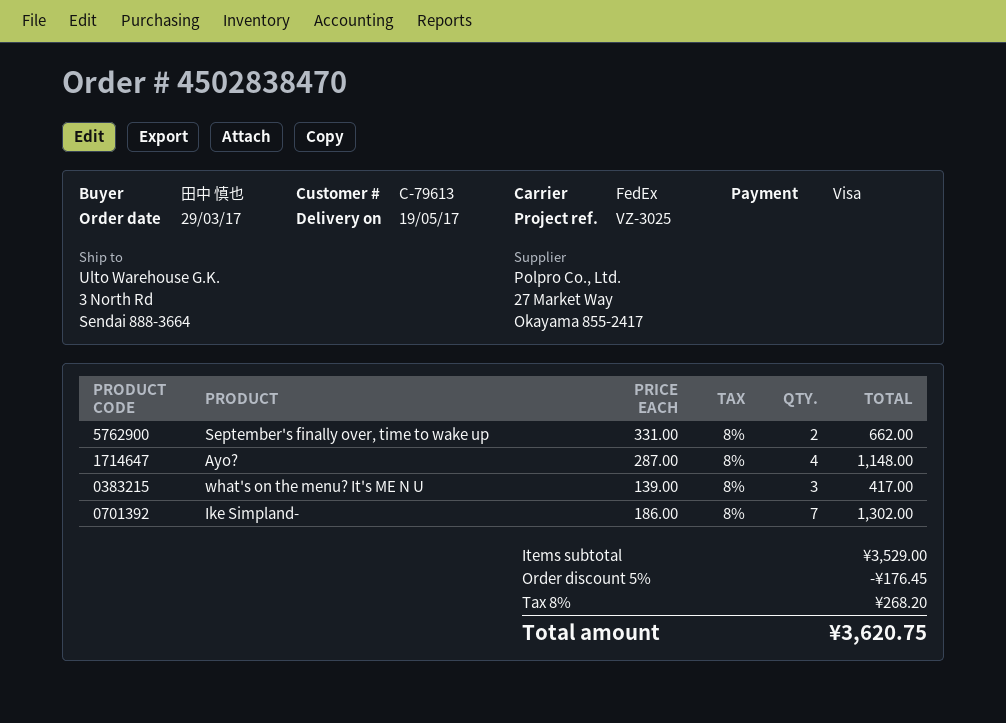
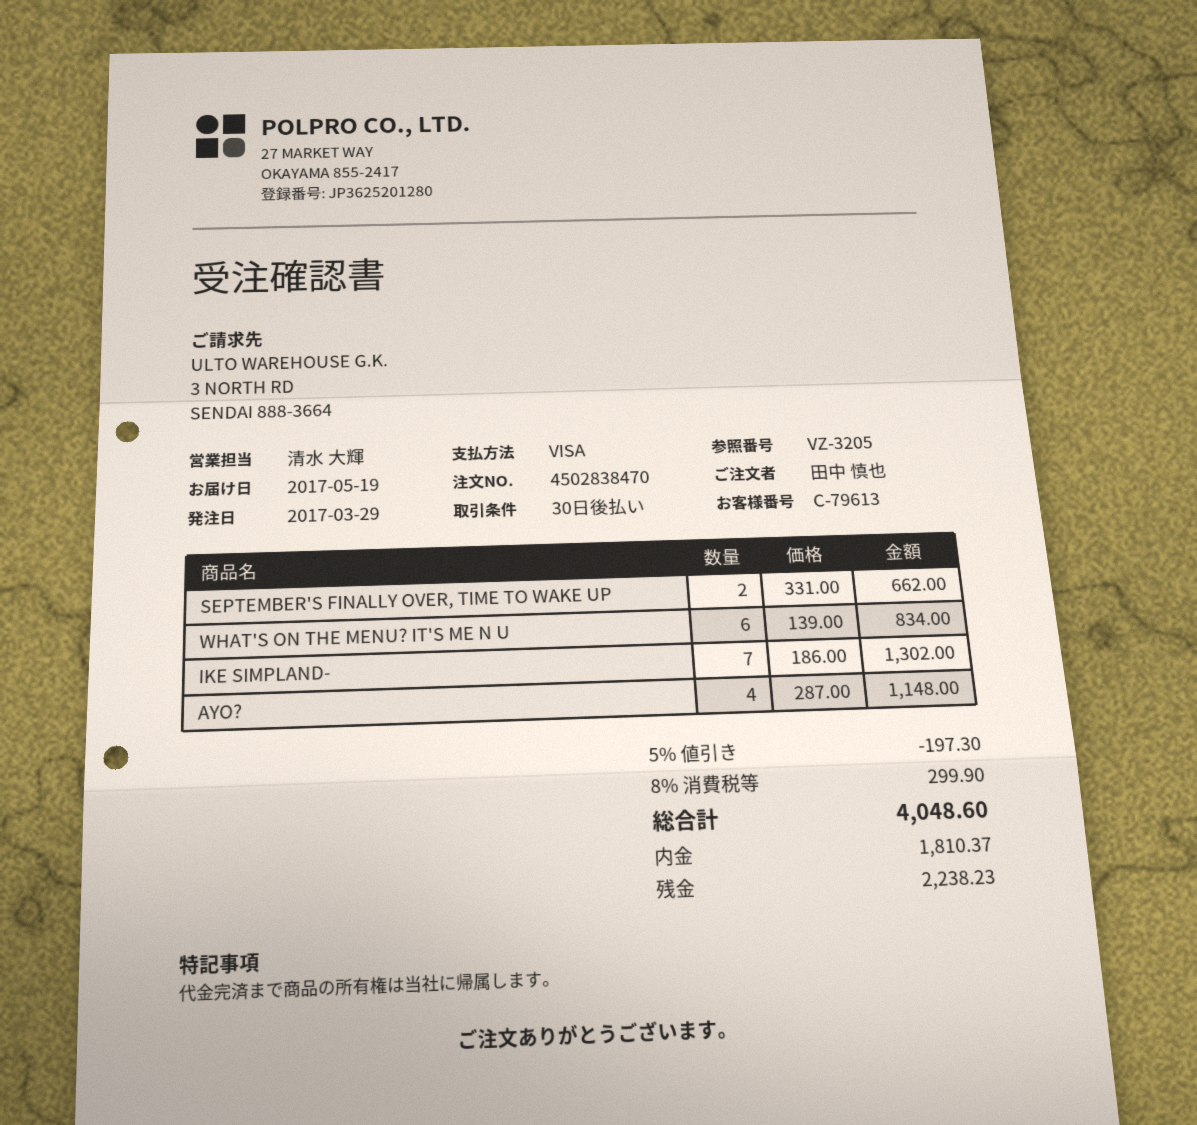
reference: VZ-3025 -> VZ-3205
what's on the menu? It's ME N U: 3 x 139.00 = 417.00 -> 6 x 139.00 = 834.00
discount: 5% = 176.45 -> 5% = 197.30
tax: 8% = 268.20 -> 8% = 299.90
total: 3620.75 -> 4048.60

